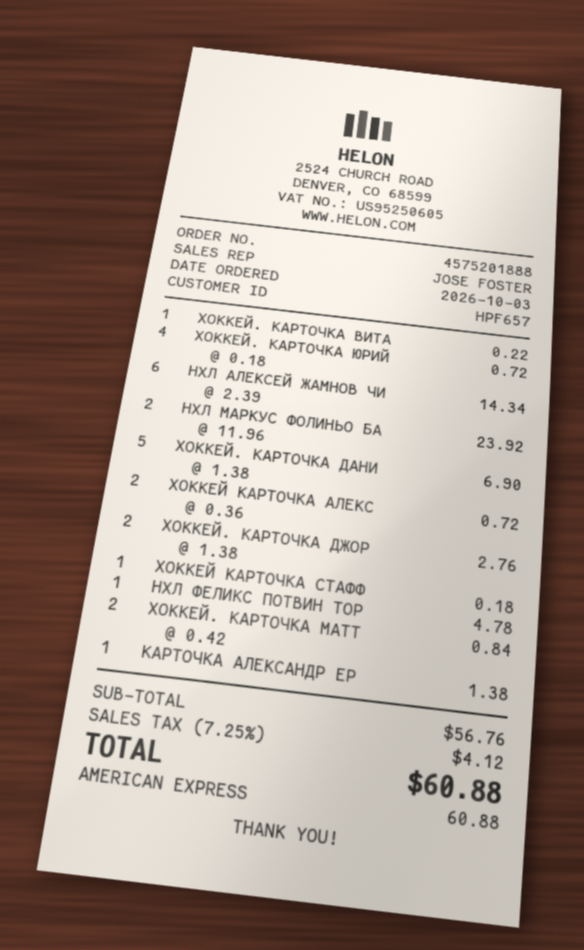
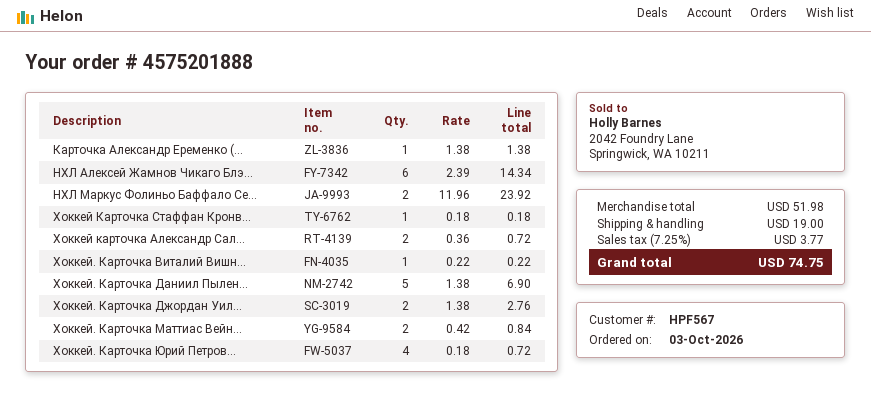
customer number: HPF657 -> HPF567
НХЛ ФЕЛИКС ПОТВИН ТОР: 1 x 4.78 = 4.78 -> none
subtotal: 56.76 -> 51.98
shipping: none -> 19.00
tax: 7.25% = 4.12 -> 7.25% = 3.77
total: 60.88 -> 74.75

